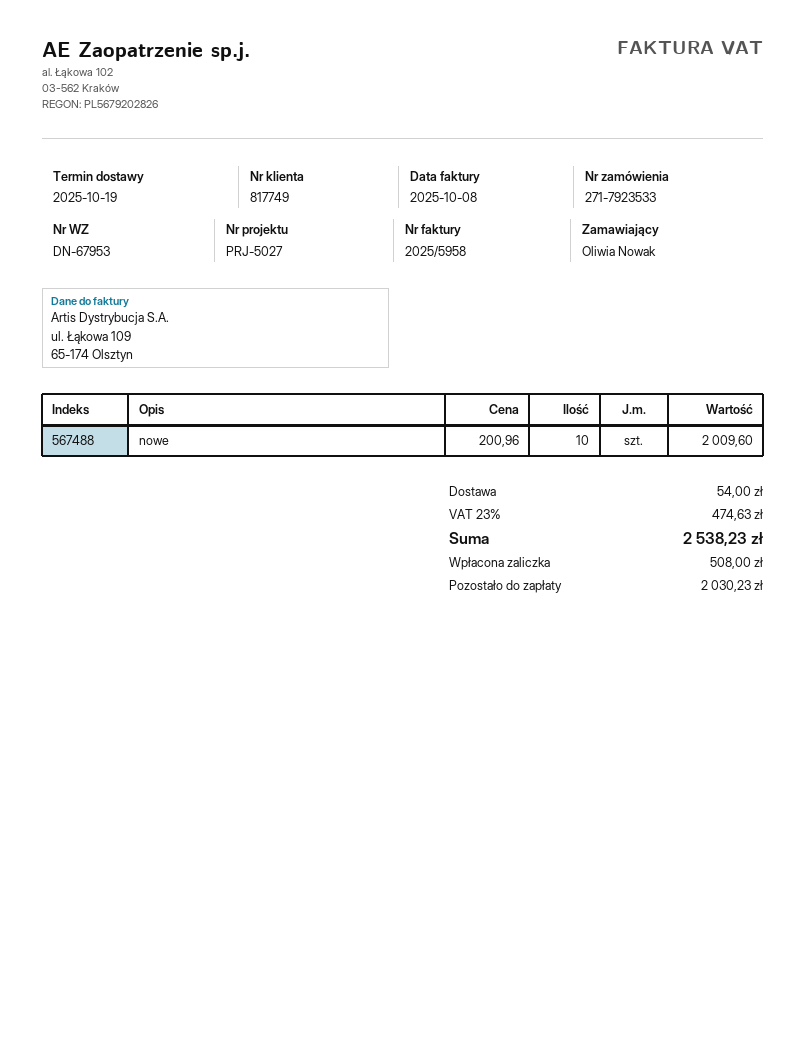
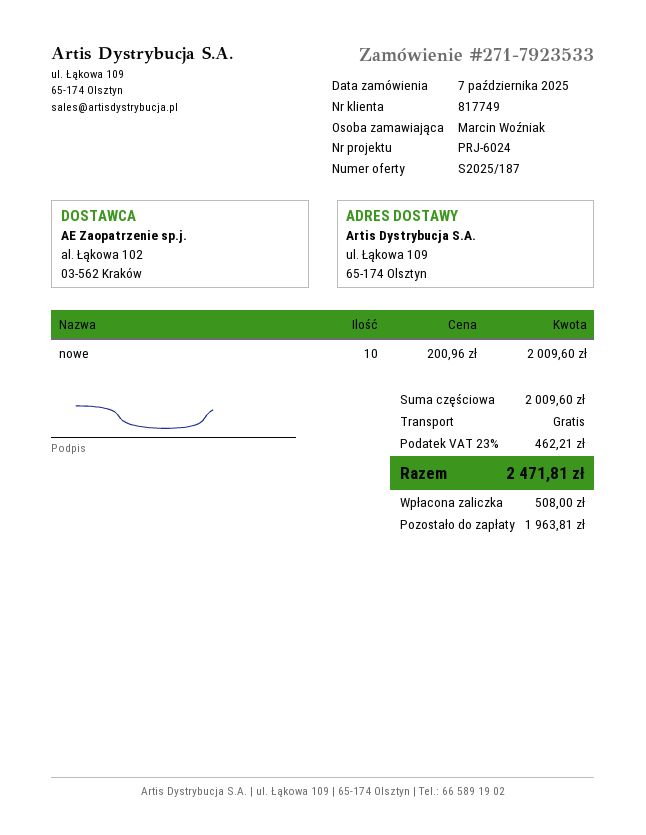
reference: PRJ-5027 -> PRJ-6024
ordered by: Oliwia Nowak -> Marcin Woźniak
shipping: 54.00 -> 0.00
tax: 23% = 474.63 -> 23% = 462.21
total: 2538.23 -> 2471.81
balance: 2030.23 -> 1963.81

